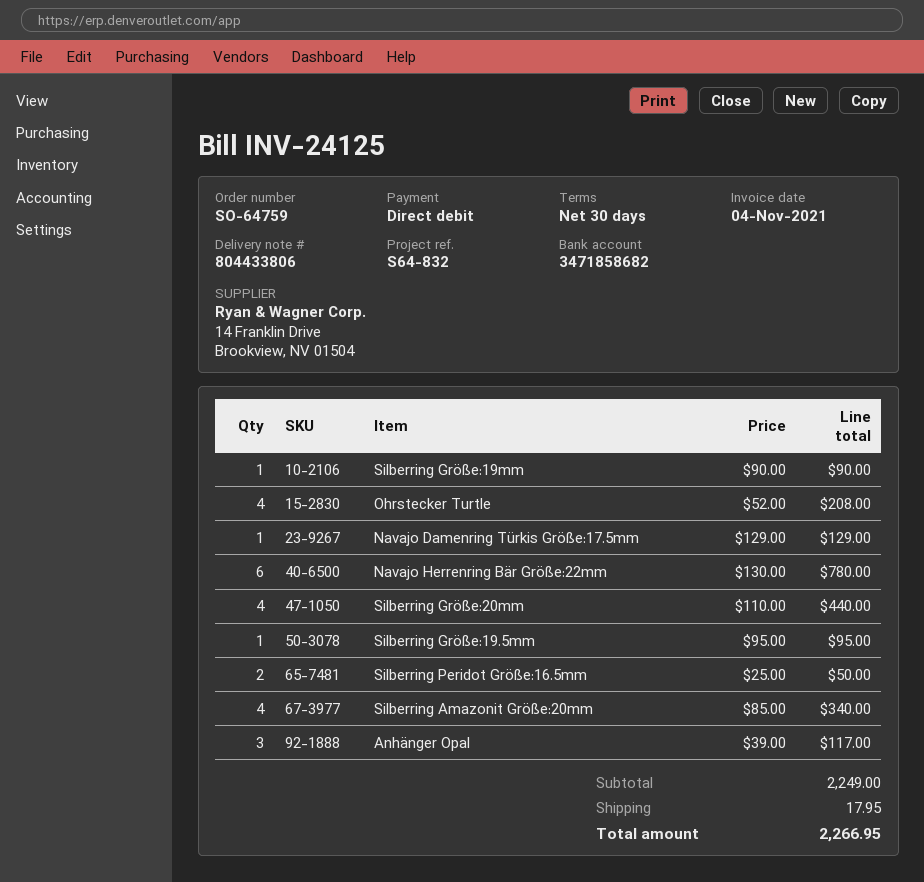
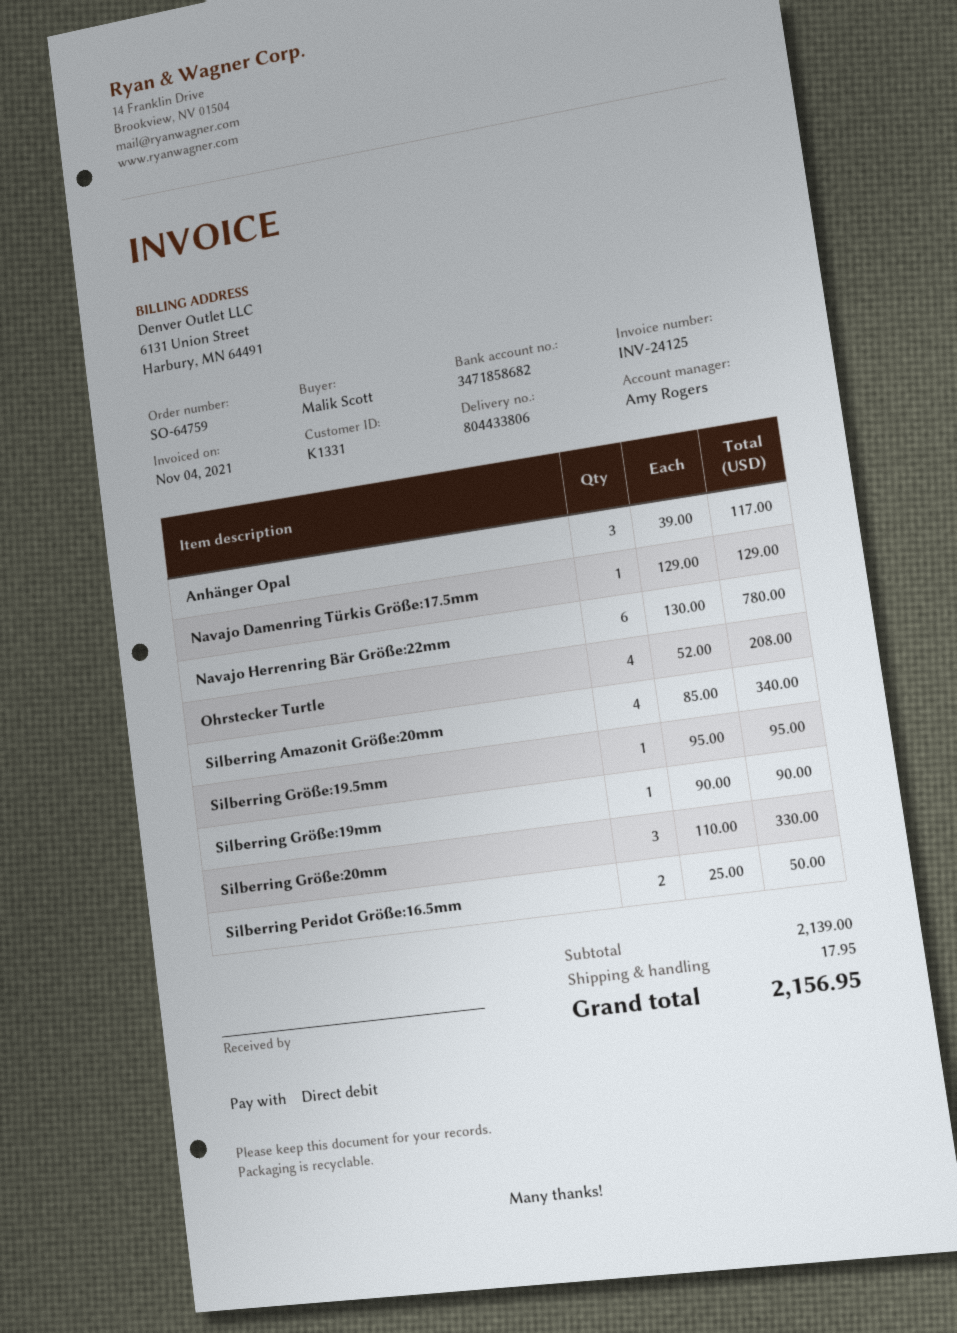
Silberring Größe:20mm: 4 x 110.00 = 440.00 -> 3 x 110.00 = 330.00
subtotal: 2249.00 -> 2139.00
total: 2266.95 -> 2156.95

